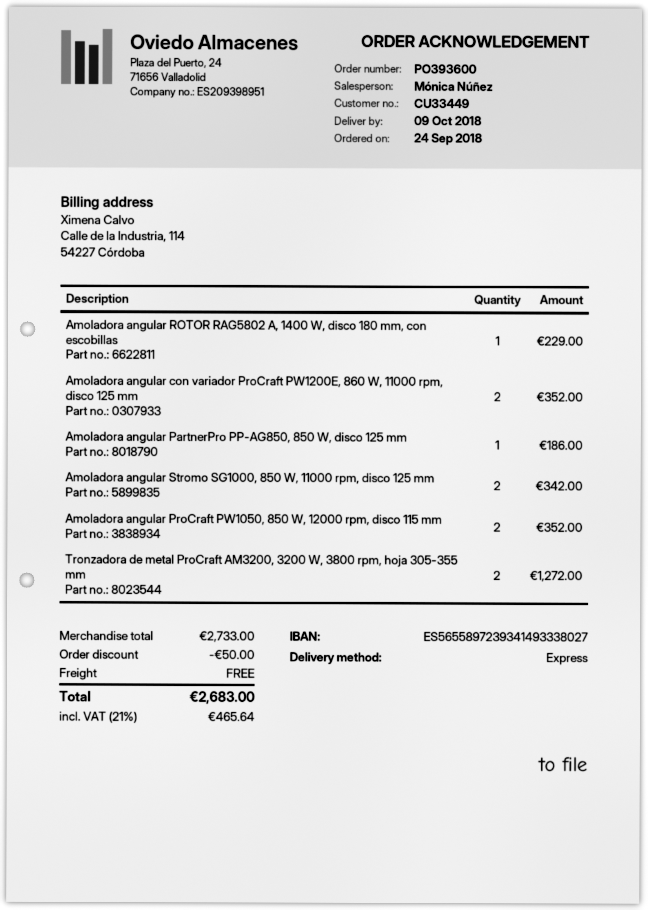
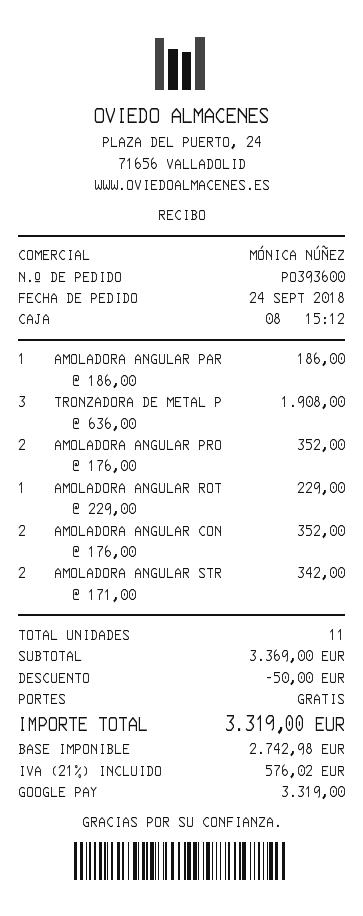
Tronzadora de metal ProCraft AM3200, 3200 W, 3800 rpm, hoja 305-355 mm: 2 for 1272.00 -> 3 for 1908.00
subtotal: 2733.00 -> 3369.00
tax: 21% = 465.64 -> 21% = 576.02
total: 2683.00 -> 3319.00

